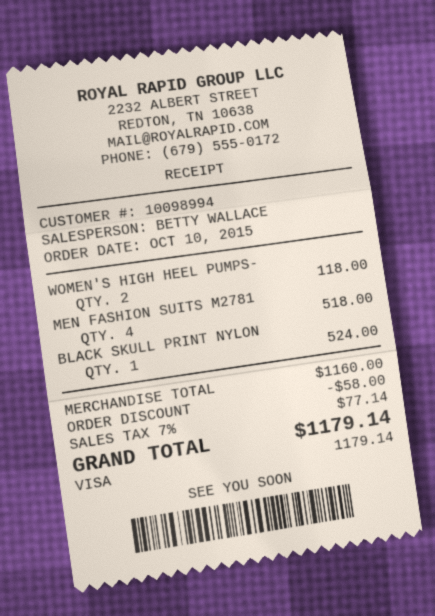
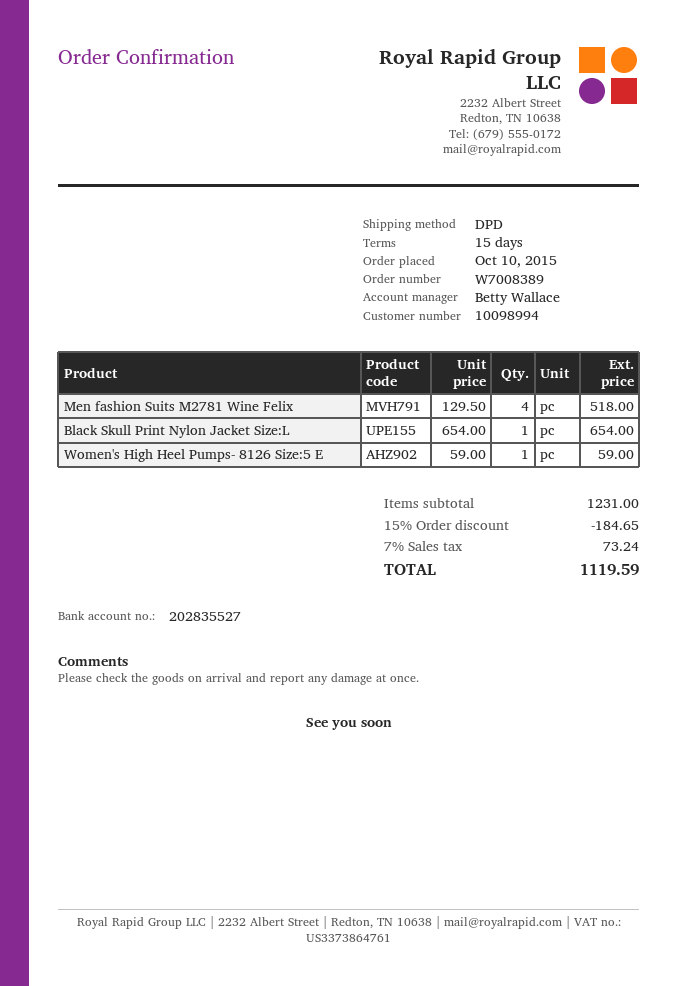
WOMEN'S HIGH HEEL PUMPS-: 2 for 118.00 -> 1 for 59.00
BLACK SKULL PRINT NYLON: 1 for 524.00 -> 1 for 654.00
subtotal: 1160.00 -> 1231.00
discount: 58.00 -> 184.65
tax: 7% = 77.14 -> 7% = 73.24
total: 1179.14 -> 1119.59

